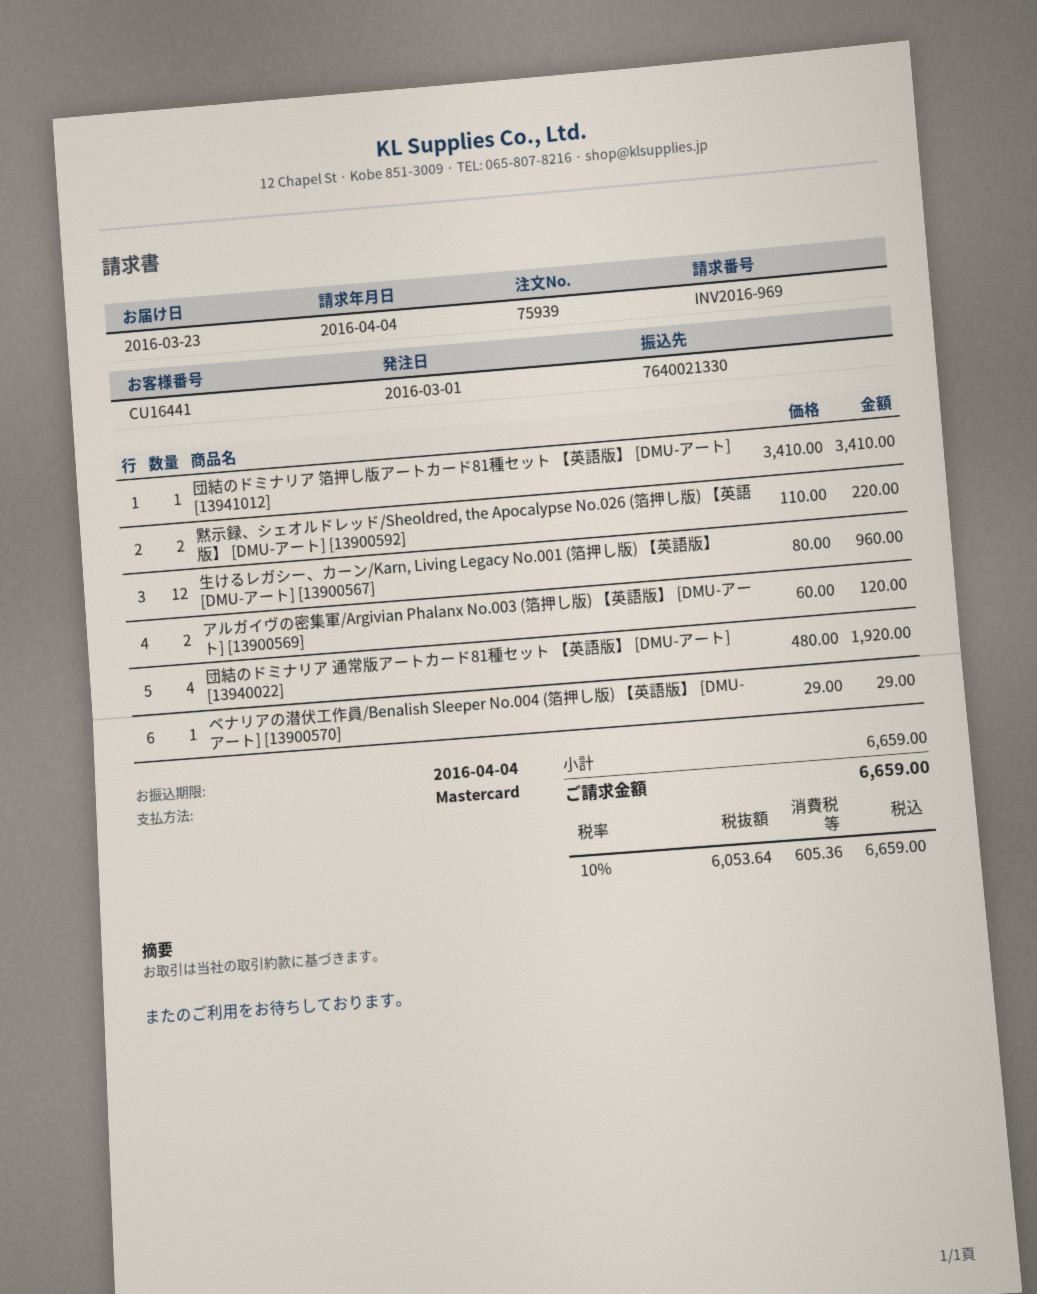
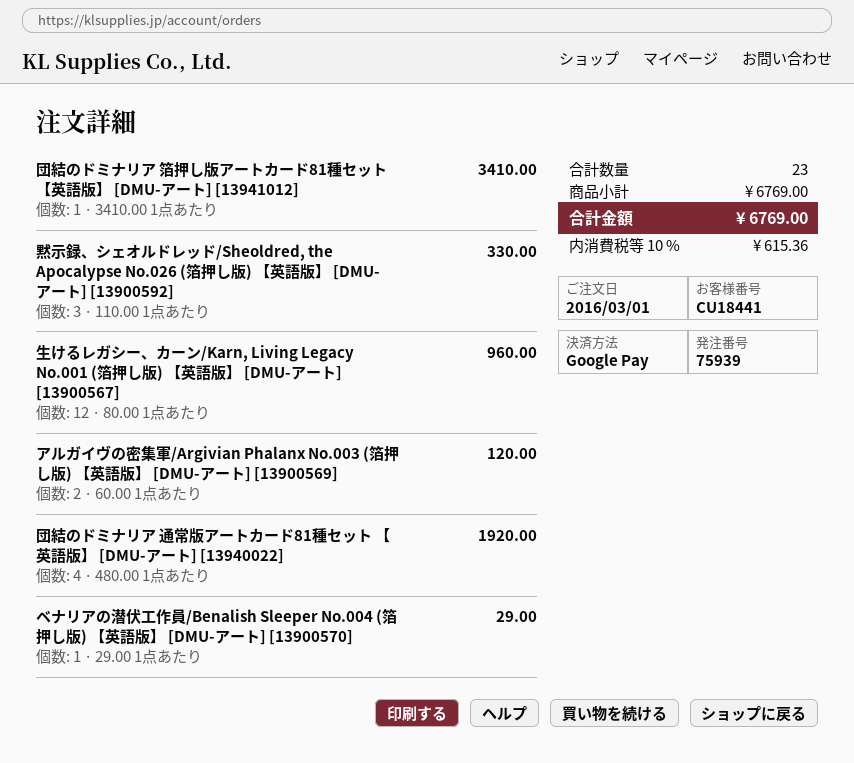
customer number: CU16441 -> CU18441
payment method: Mastercard -> Google Pay
黙示録、シェオルドレッド/Sheoldred, the Apocalypse No.026 (箔押し版) 【英語版】 [DMU-アート] [13900592]: 2 x 110.00 = 220.00 -> 3 x 110.00 = 330.00
subtotal: 6659.00 -> 6769.00
tax: 10% = 605.36 -> 10% = 615.36
total: 6659.00 -> 6769.00

